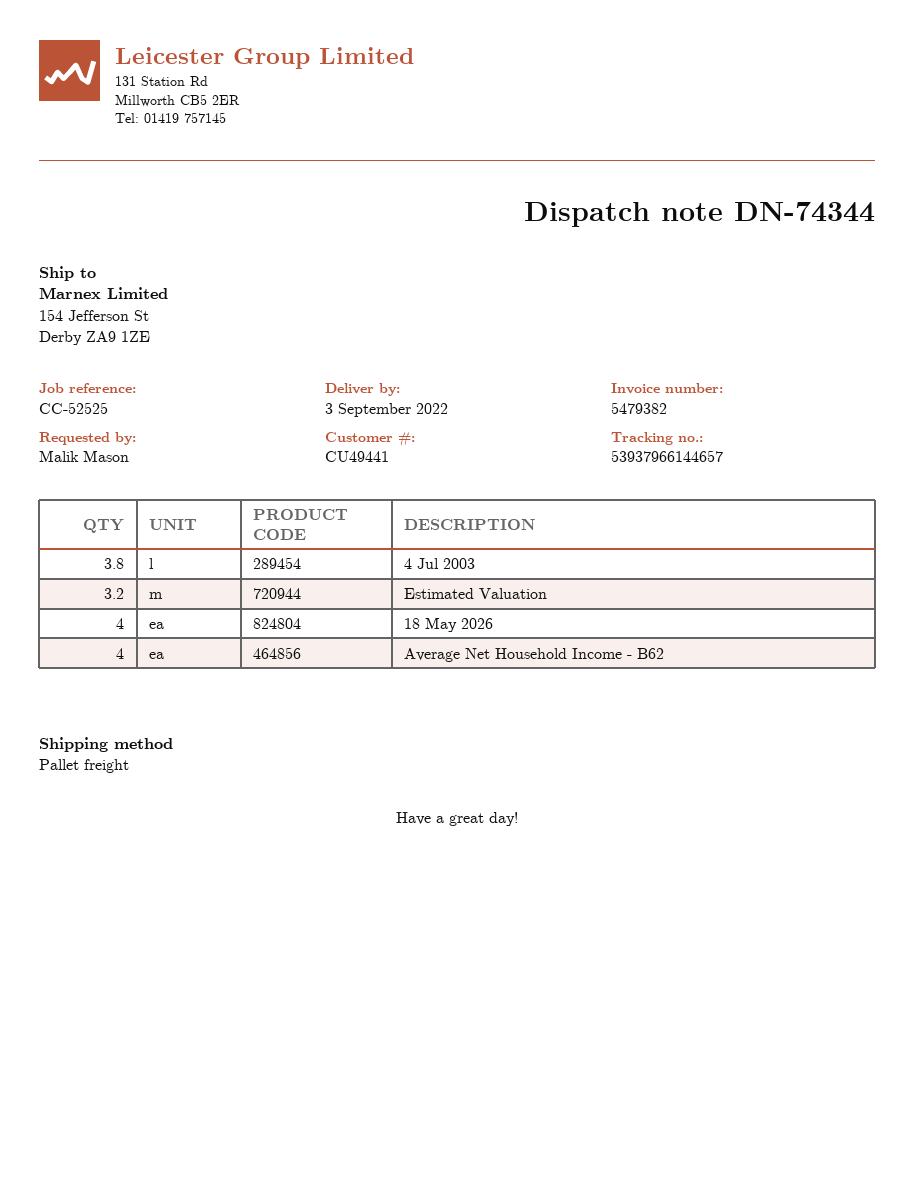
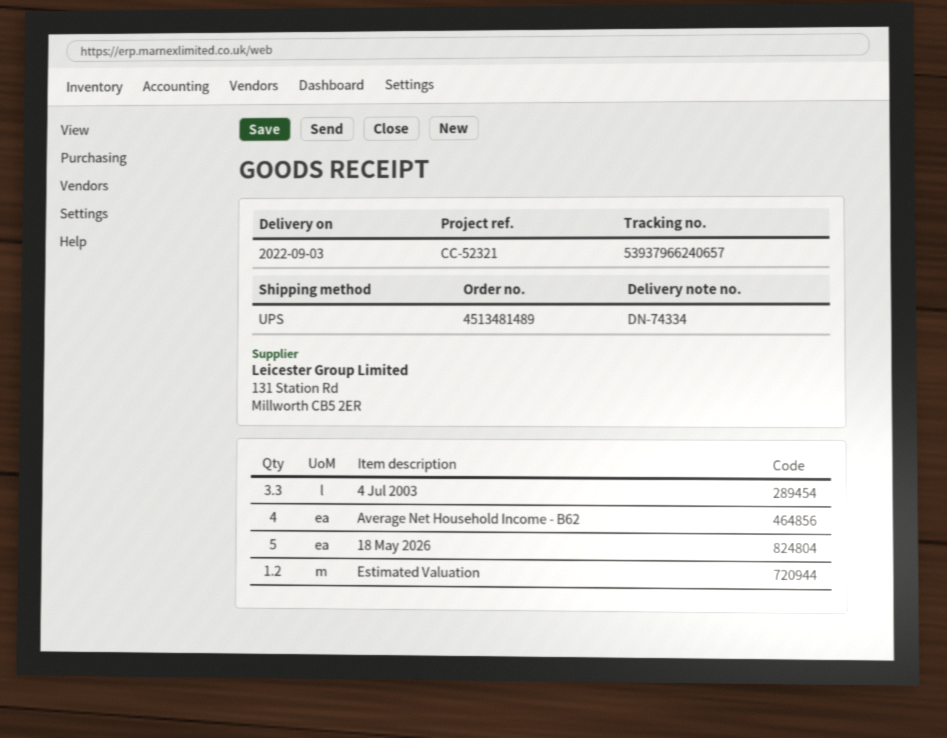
delivery note number: DN-74344 -> DN-74334
reference: CC-52525 -> CC-52321
shipping method: pallet freight -> UPS
tracking number: 53937966144657 -> 53937966240657
4 Jul 2003: 3.8 -> 3.3
Estimated Valuation: 3.2 -> 1.2
18 May 2026: 4 -> 5

